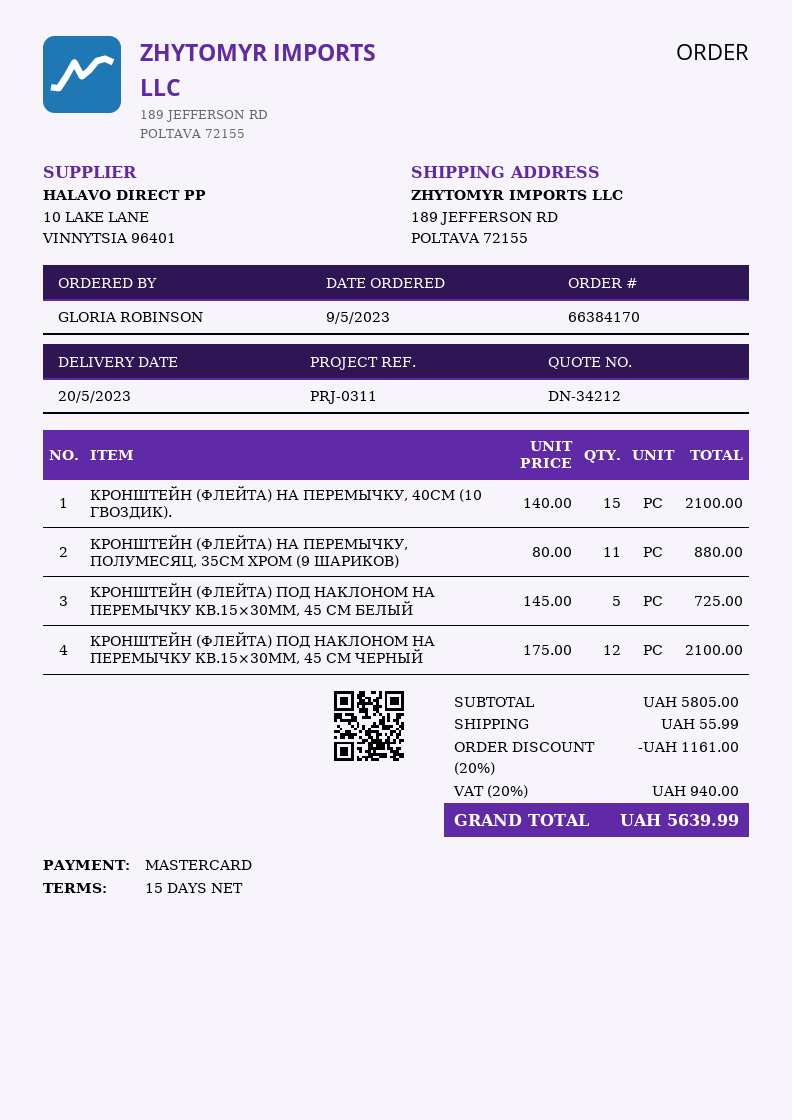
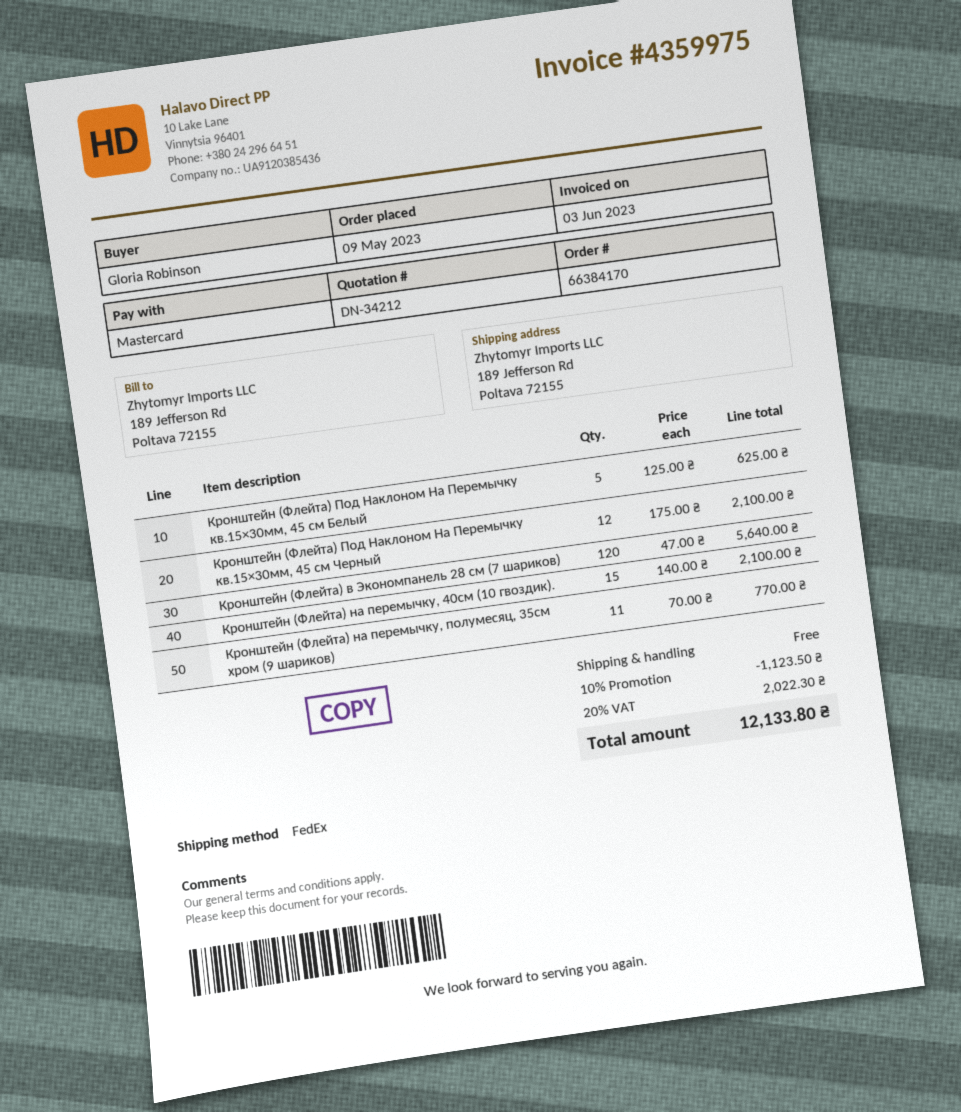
КРОНШТЕЙН (ФЛЕЙТА) НА ПЕРЕМЫЧКУ, ПОЛУМЕСЯЦ, 35СМ ХРОМ (9 ШАРИКОВ): 11 x 80.00 = 880.00 -> 11 x 70.00 = 770.00
КРОНШТЕЙН (ФЛЕЙТА) ПОД НАКЛОНОМ НА ПЕРЕМЫЧКУ КВ.15×30ММ, 45 СМ БЕЛЫЙ: 5 x 145.00 = 725.00 -> 5 x 125.00 = 625.00
Кронштейн (Флейта) в Экономпанель 28 см (7 шариков): none -> 120 x 47.00 = 5640.00
discount: 20% = 1161.00 -> 10% = 1123.50
shipping: 55.99 -> 0.00
tax: 20% = 940.00 -> 20% = 2022.30
total: 5639.99 -> 12133.80

